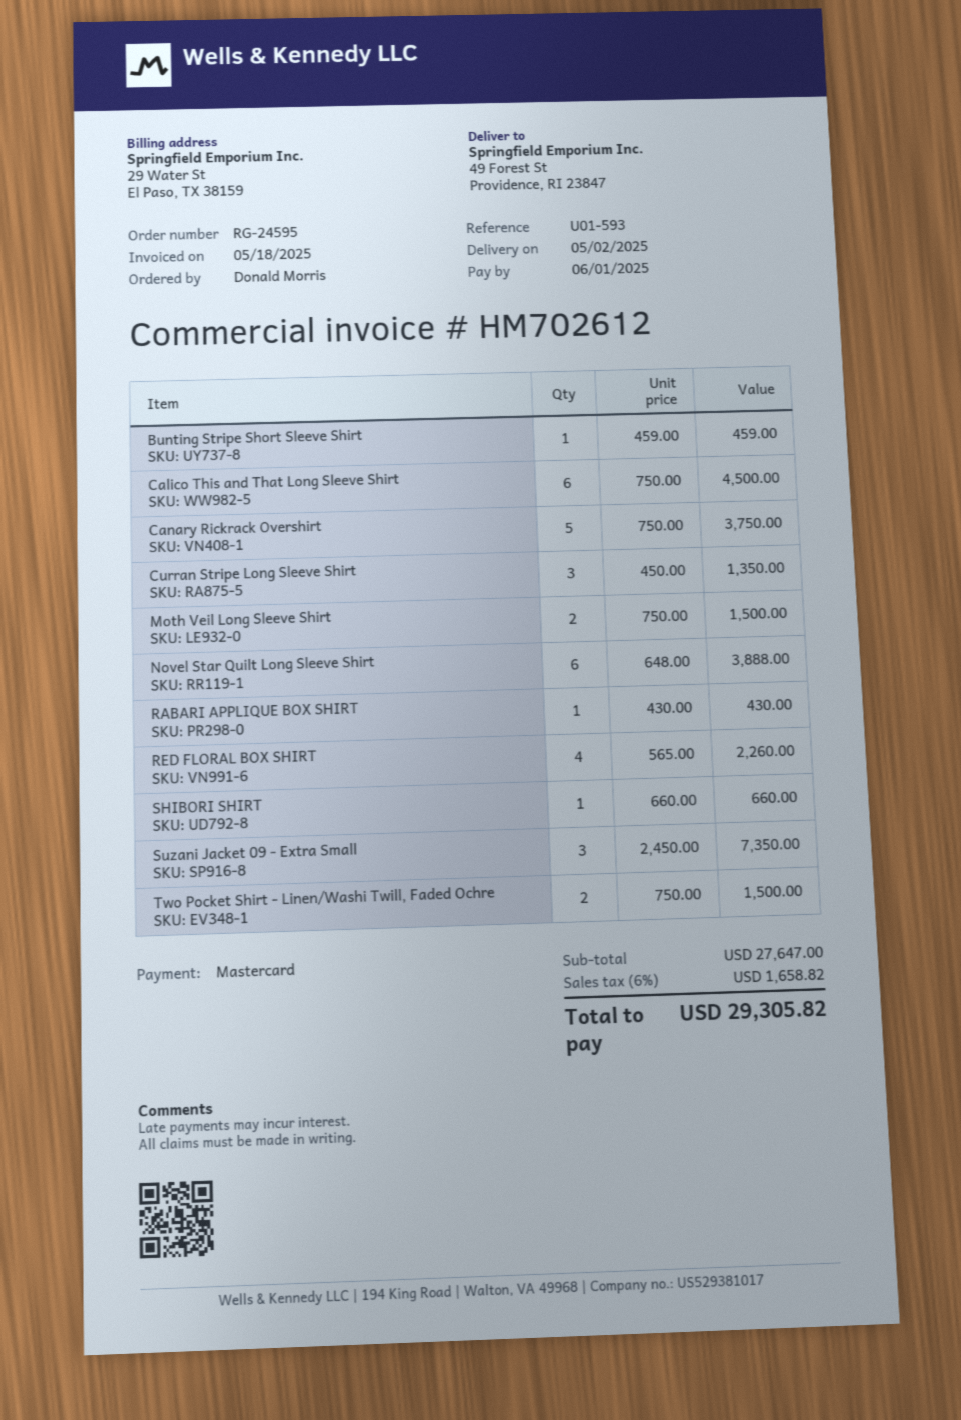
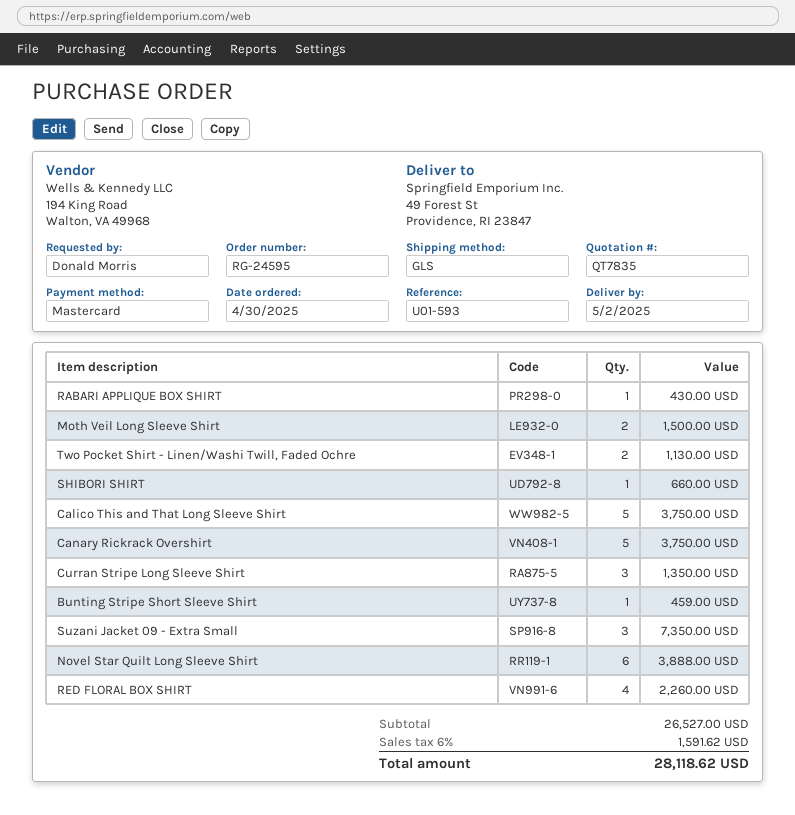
Calico This and That Long Sleeve Shirt: 6 for 4500.00 -> 5 for 3750.00
Two Pocket Shirt - Linen/Washi Twill, Faded Ochre: 2 for 1500.00 -> 2 for 1130.00
subtotal: 27647.00 -> 26527.00
tax: 6% = 1658.82 -> 6% = 1591.62
total: 29305.82 -> 28118.62

